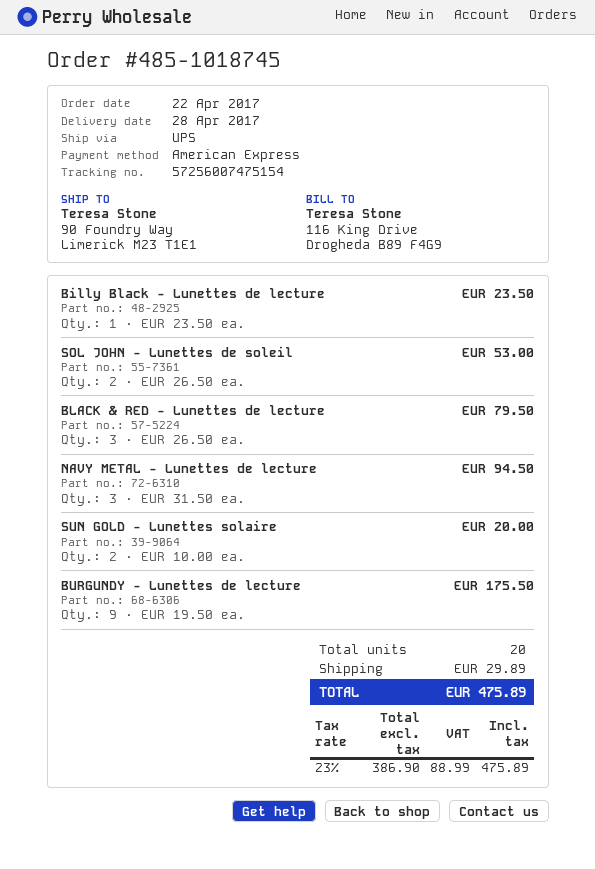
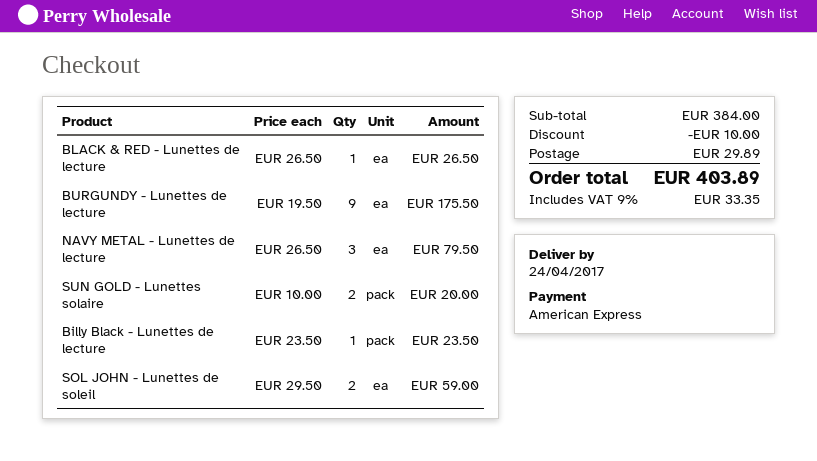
delivery date: 2017-04-28 -> 2017-04-24
SOL JOHN - Lunettes de soleil: 2 x 26.50 = 53.00 -> 2 x 29.50 = 59.00
BLACK & RED - Lunettes de lecture: 3 x 26.50 = 79.50 -> 1 x 26.50 = 26.50
NAVY METAL - Lunettes de lecture: 3 x 31.50 = 94.50 -> 3 x 26.50 = 79.50
discount: none -> 10.00
tax: 23% = 88.99 -> 9% = 33.35
total: 475.89 -> 403.89

